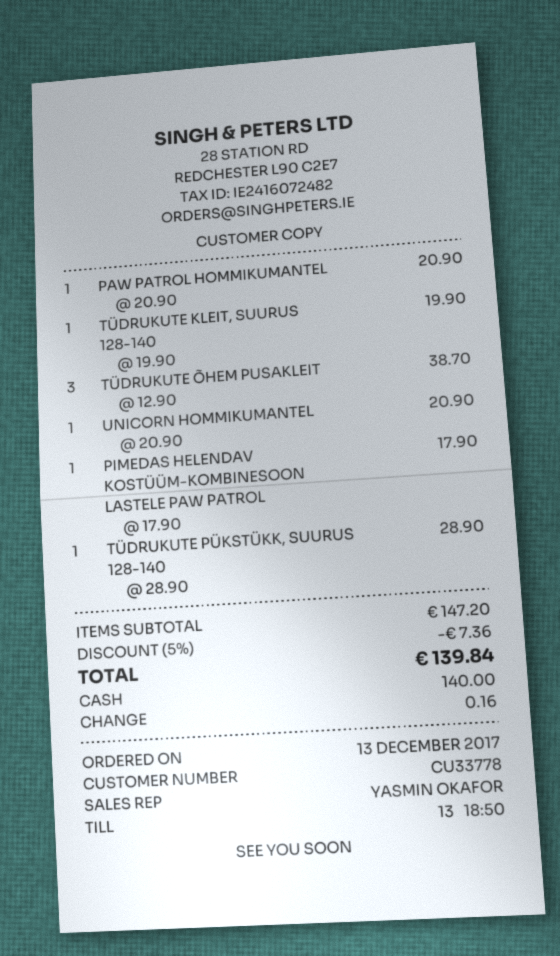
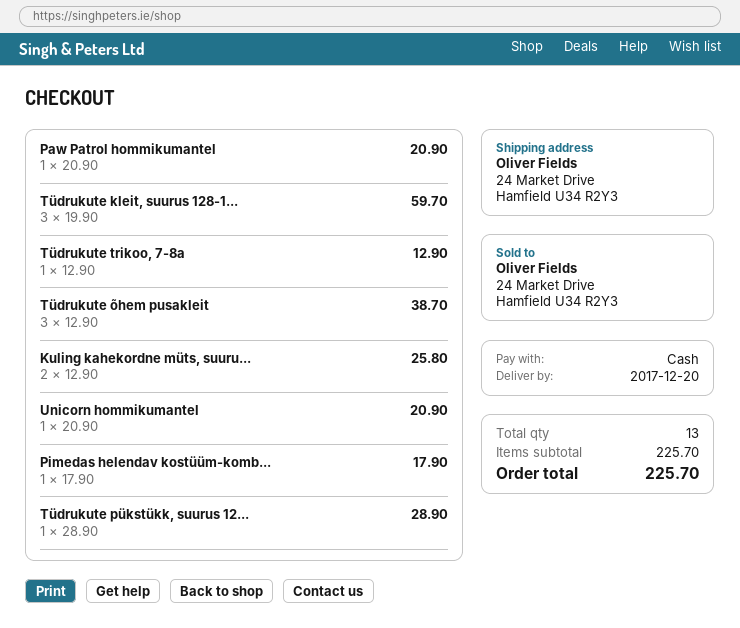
TÜDRUKUTE KLEIT, SUURUS 128-140: 1 x 19.90 = 19.90 -> 3 x 19.90 = 59.70
Tüdrukute trikoo, 7-8a: none -> 1 x 12.90 = 12.90
Kuling kahekordne müts, suuru...: none -> 2 x 12.90 = 25.80
subtotal: 147.20 -> 225.70
discount: 5% = 7.36 -> none
total: 139.84 -> 225.70

